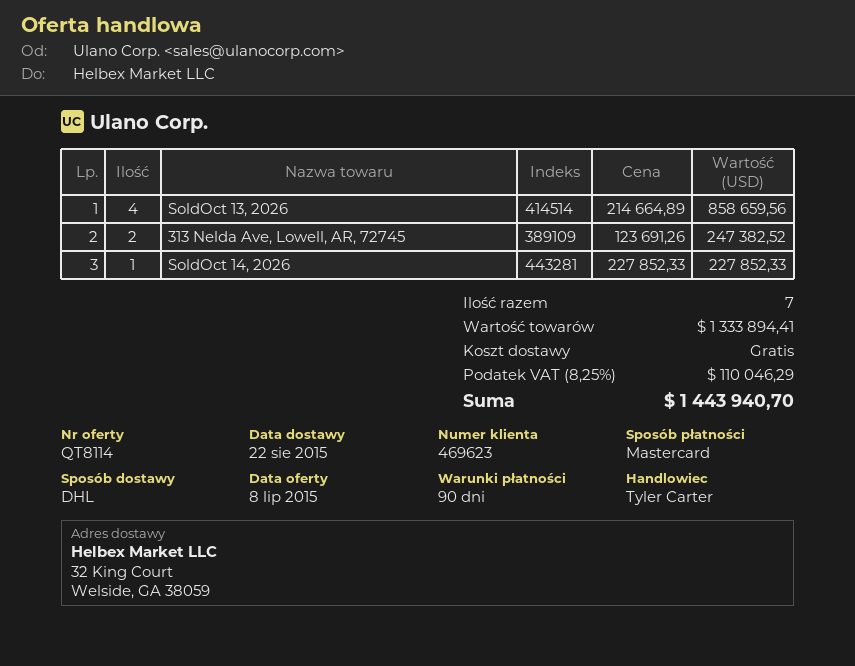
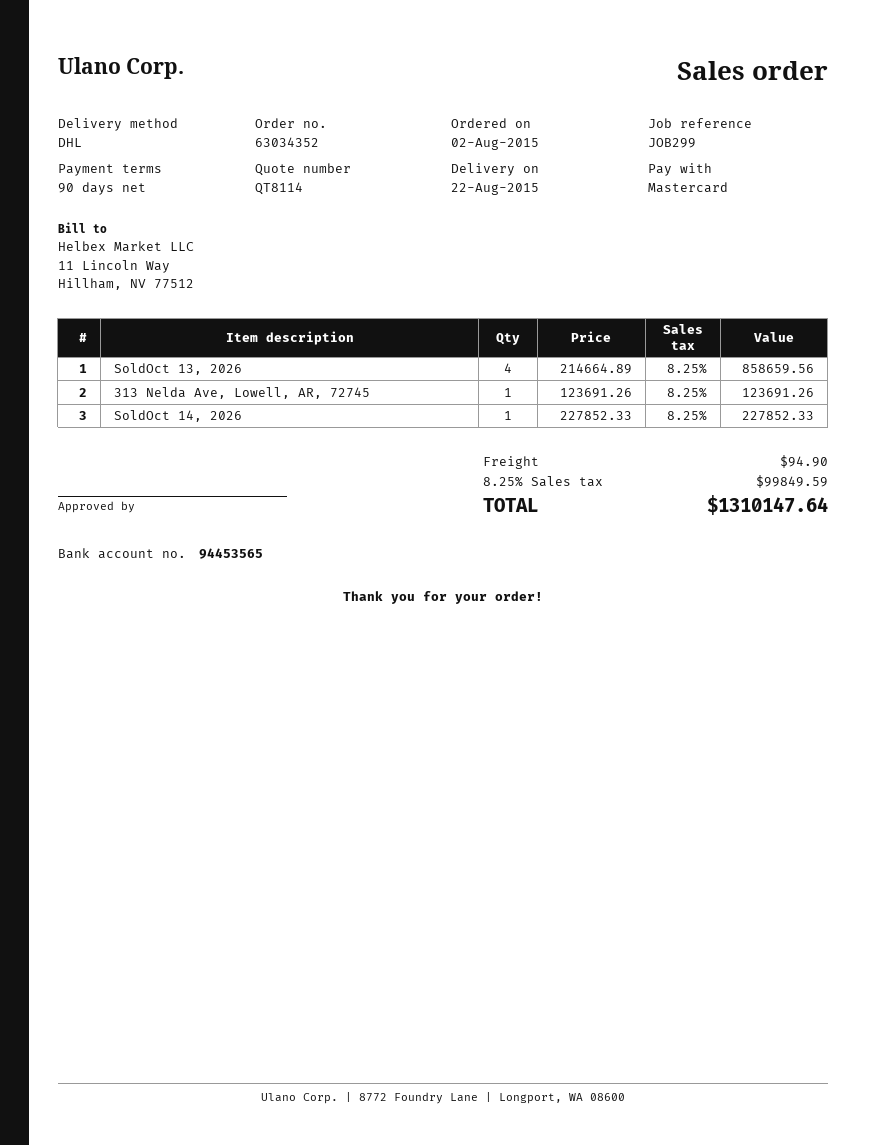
313 Nelda Ave, Lowell, AR, 72745: 2 x 123691.26 = 247382.52 -> 1 x 123691.26 = 123691.26
shipping: 0.00 -> 94.90
tax: 8.25% = 110046.29 -> 8.25% = 99849.59
total: 1443940.70 -> 1310147.64

